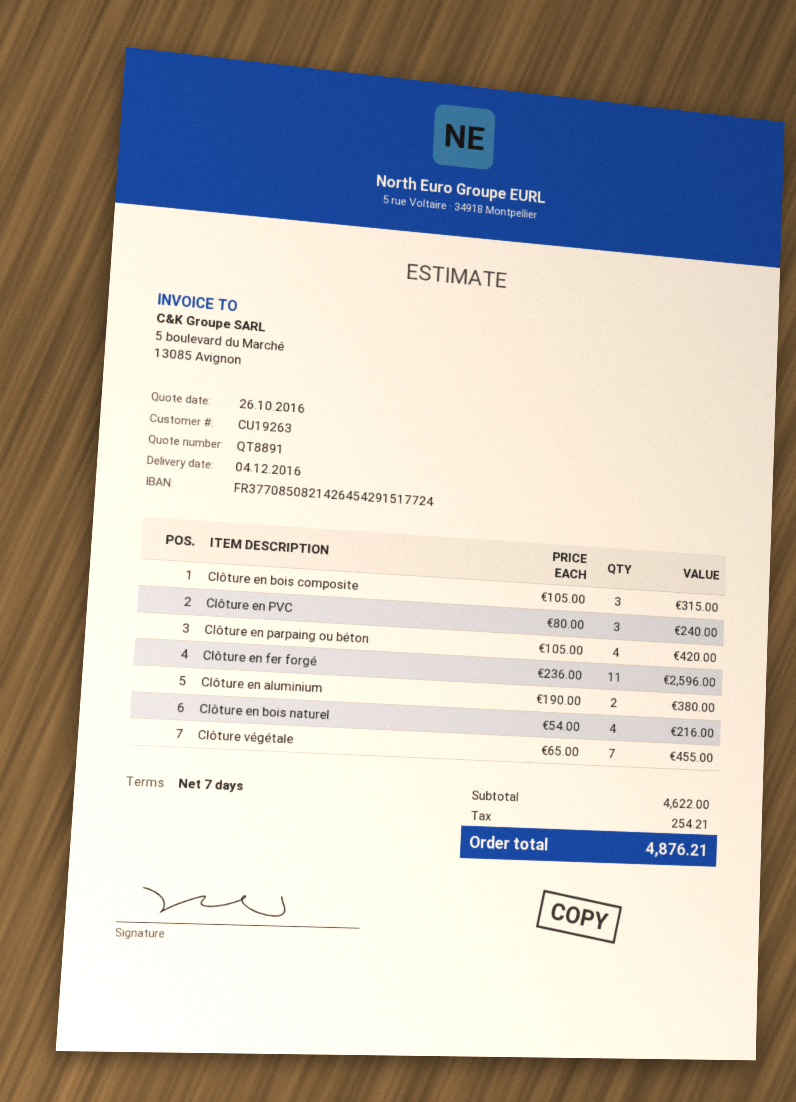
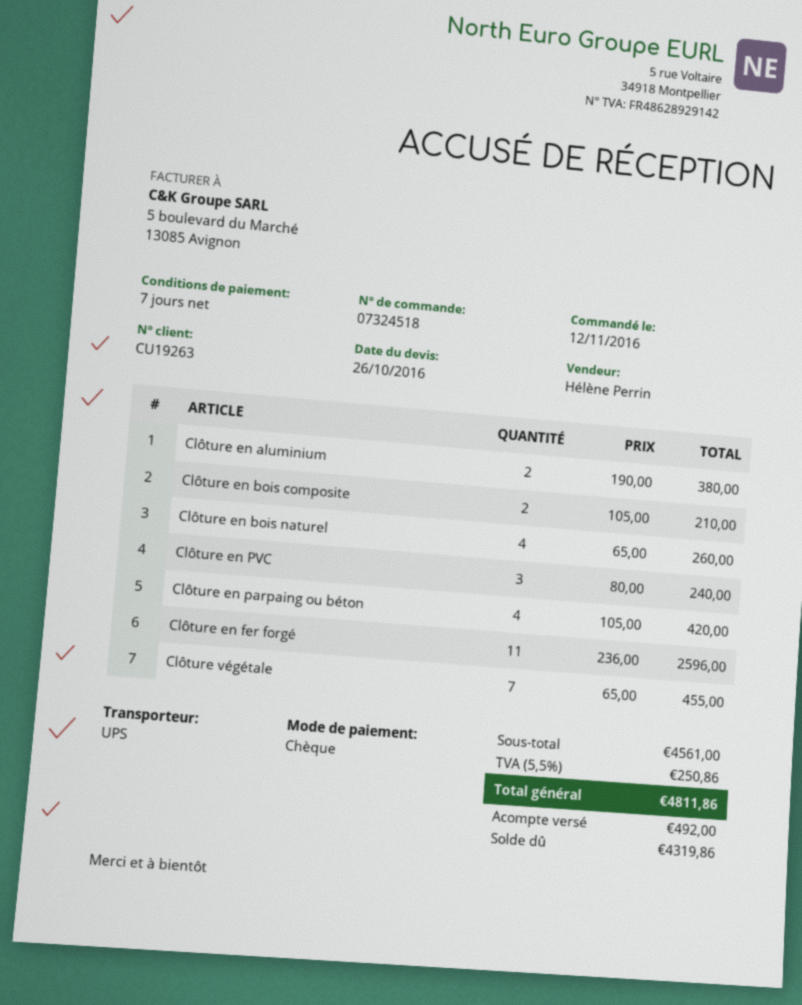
Clôture en bois composite: 3 x 105.00 = 315.00 -> 2 x 105.00 = 210.00
Clôture en bois naturel: 4 x 54.00 = 216.00 -> 4 x 65.00 = 260.00
subtotal: 4622.00 -> 4561.00
tax: 254.21 -> 250.86
total: 4876.21 -> 4811.86

